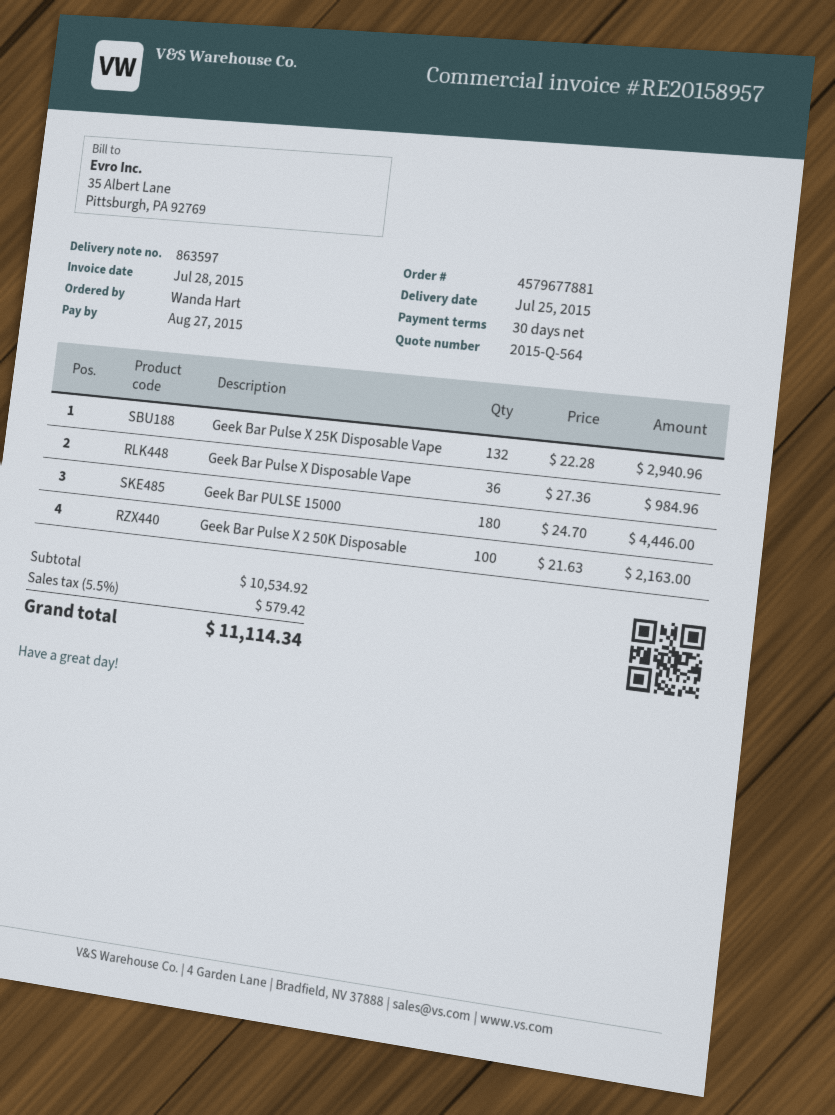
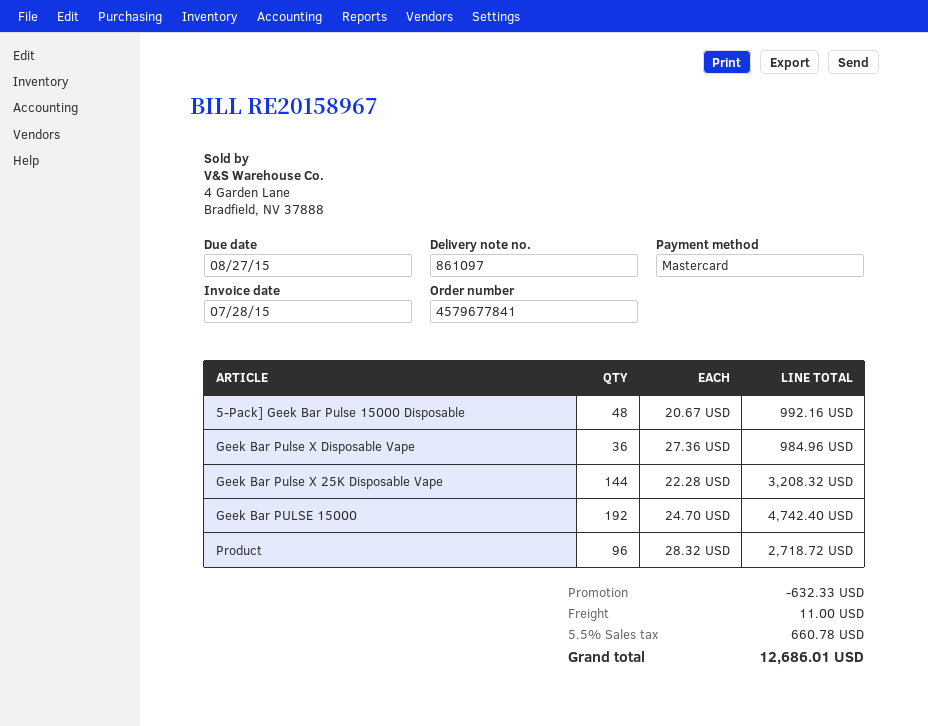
order number: 4579677881 -> 4579677841
delivery note number: 863597 -> 861097
invoice number: RE20158957 -> RE20158967
Geek Bar Pulse X 25K Disposable Vape: 132 x 22.28 = 2940.96 -> 144 x 22.28 = 3208.32
Geek Bar PULSE 15000: 180 x 24.70 = 4446.00 -> 192 x 24.70 = 4742.40
Geek Bar Pulse X 2 50K Disposable: 100 x 21.63 = 2163.00 -> none
5-Pack] Geek Bar Pulse 15000 Disposable: none -> 48 x 20.67 = 992.16
Product: none -> 96 x 28.32 = 2718.72
discount: none -> 632.33
shipping: none -> 11.00
tax: 5.5% = 579.42 -> 5.5% = 660.78
total: 11114.34 -> 12686.01

